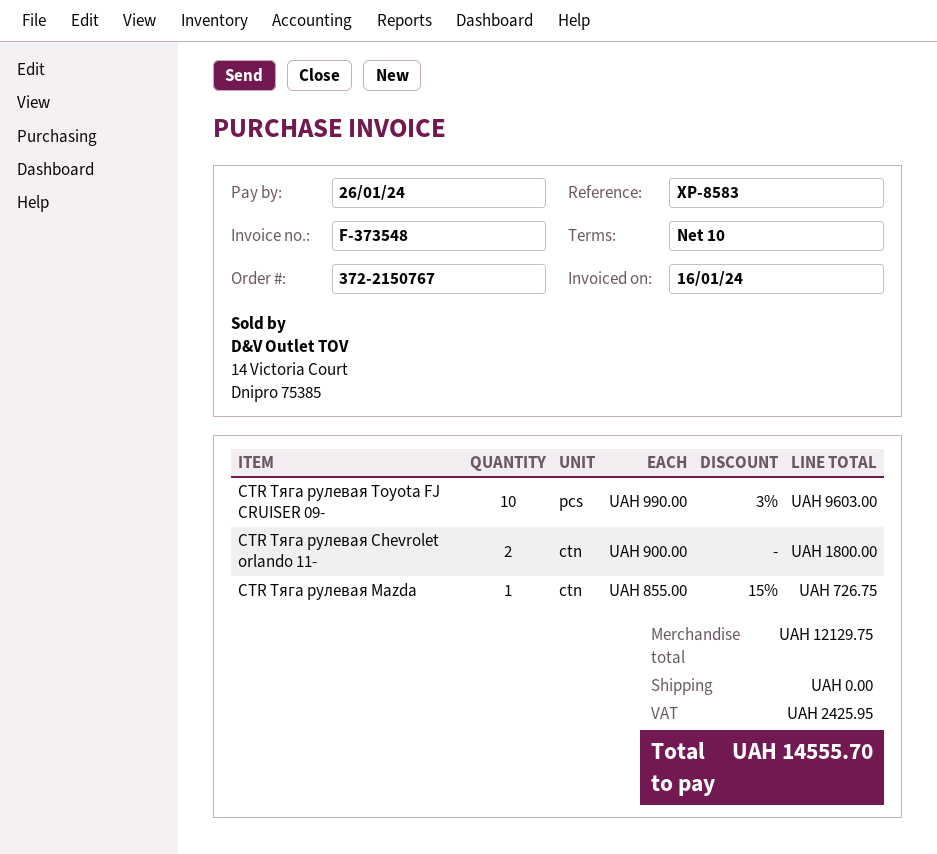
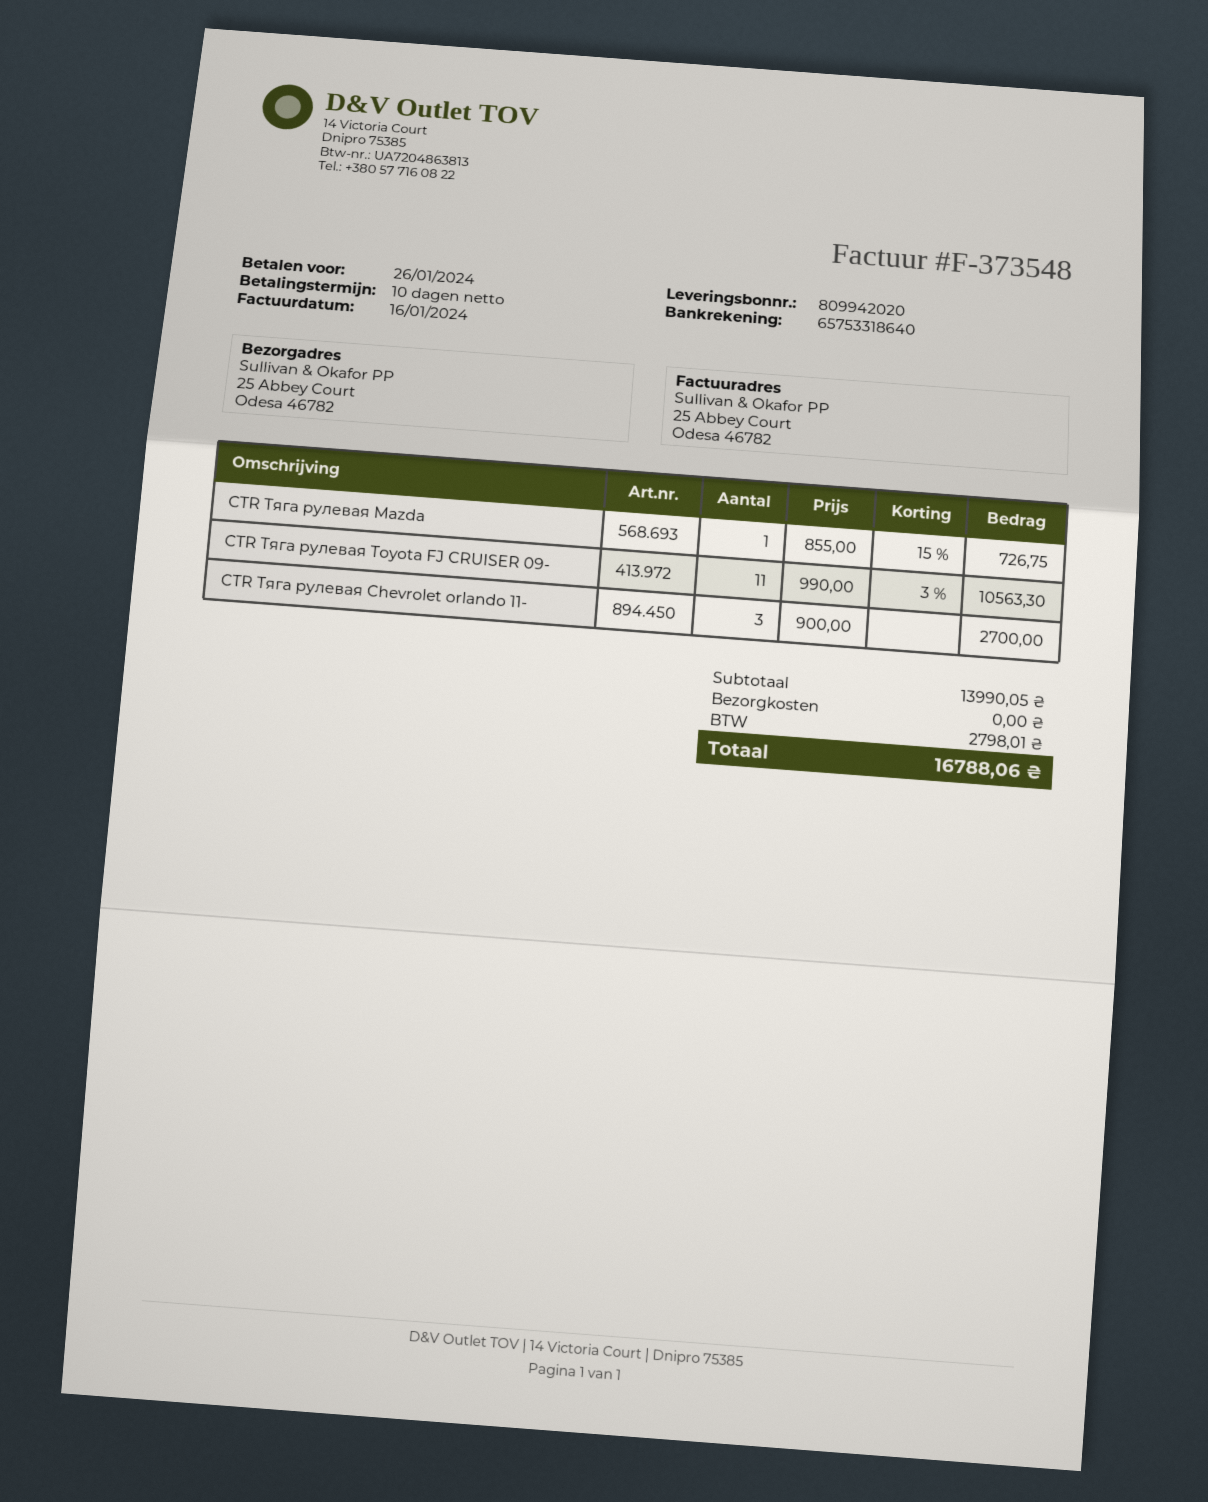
CTR Тяга рулевая Toyota FJ CRUISER 09-: 10 x 990.00 - 3% = 9603.00 -> 11 x 990.00 - 3% = 10563.30
CTR Тяга рулевая Chevrolet orlando 11-: 2 x 900.00 = 1800.00 -> 3 x 900.00 = 2700.00
subtotal: 12129.75 -> 13990.05
tax: 2425.95 -> 2798.01
total: 14555.70 -> 16788.06

